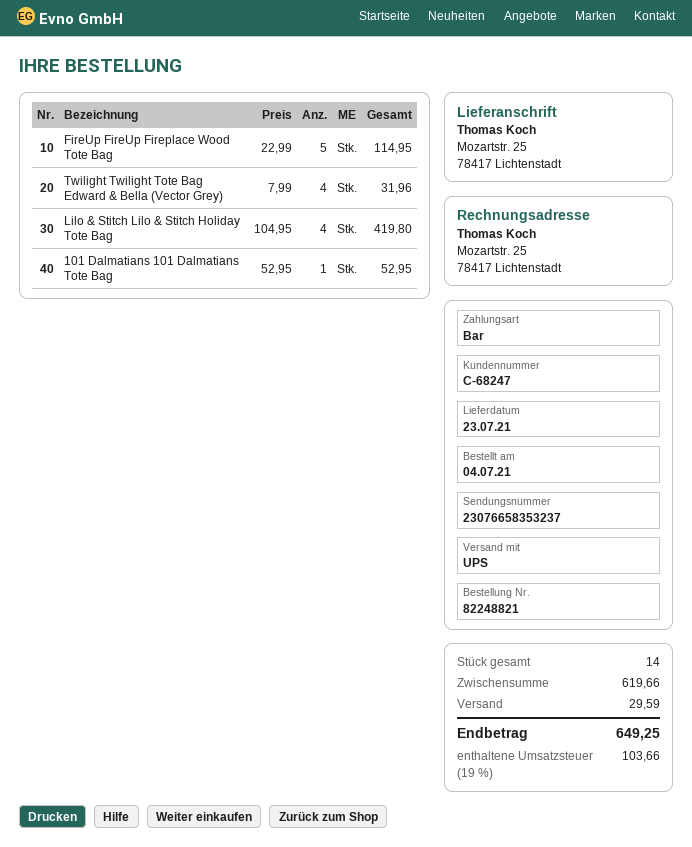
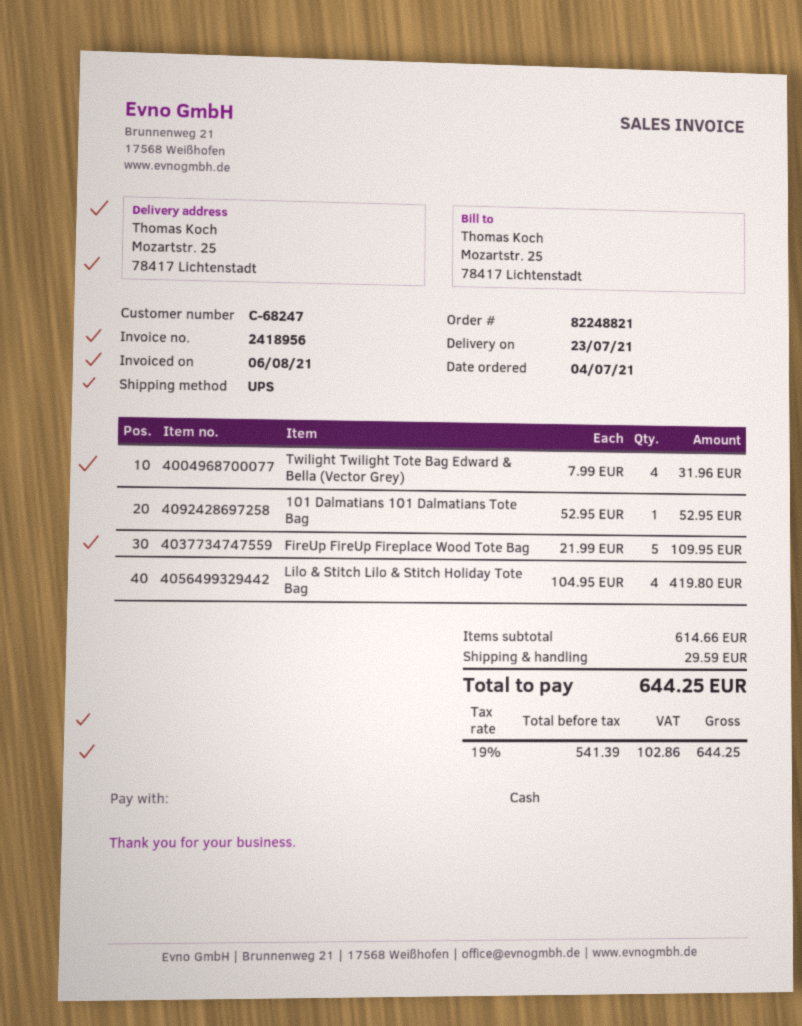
FireUp FireUp Fireplace Wood Tote Bag: 5 x 22.99 = 114.95 -> 5 x 21.99 = 109.95
subtotal: 619.66 -> 614.66
tax: 19% = 103.66 -> 19% = 102.86
total: 649.25 -> 644.25

